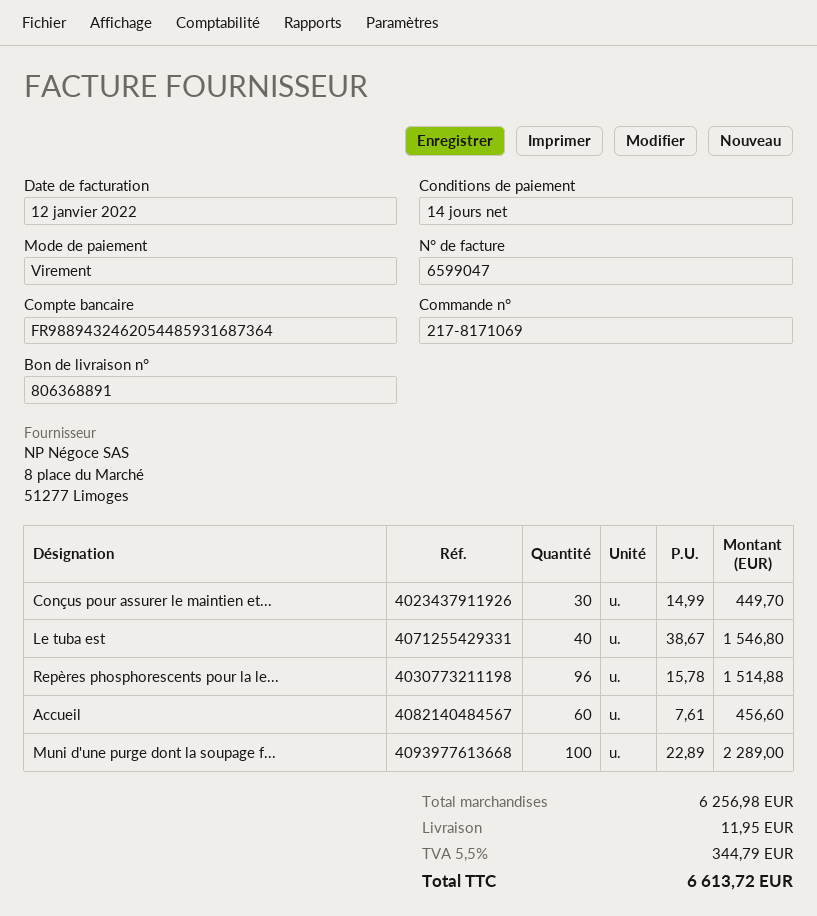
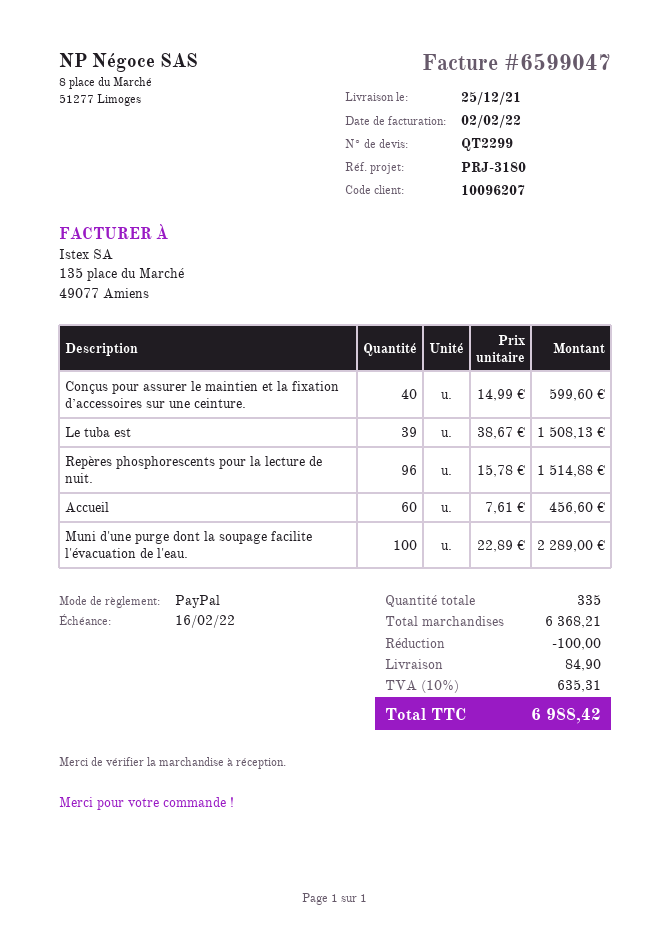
invoice date: 2022-01-12 -> 2022-02-02
payment method: bank transfer -> PayPal
Conçus pour assurer le maintien et...: 30 x 14.99 = 449.70 -> 40 x 14.99 = 599.60
Le tuba est: 40 x 38.67 = 1546.80 -> 39 x 38.67 = 1508.13
subtotal: 6256.98 -> 6368.21
discount: none -> 100.00
shipping: 11.95 -> 84.90
tax: 5.5% = 344.79 -> 10% = 635.31
total: 6613.72 -> 6988.42

